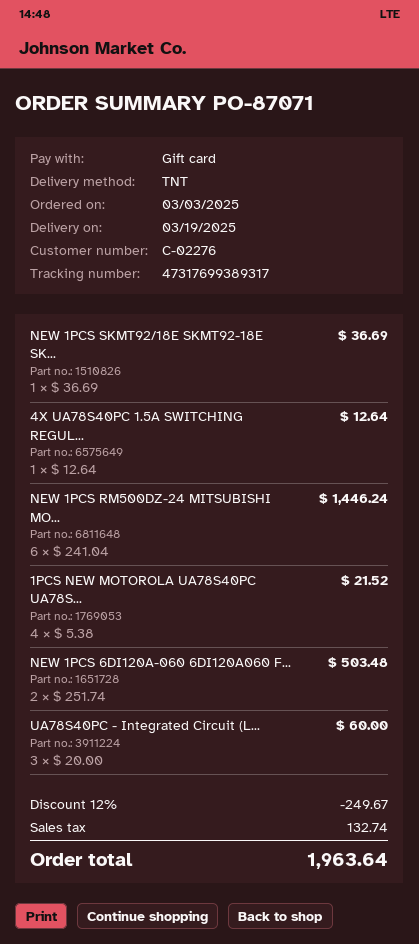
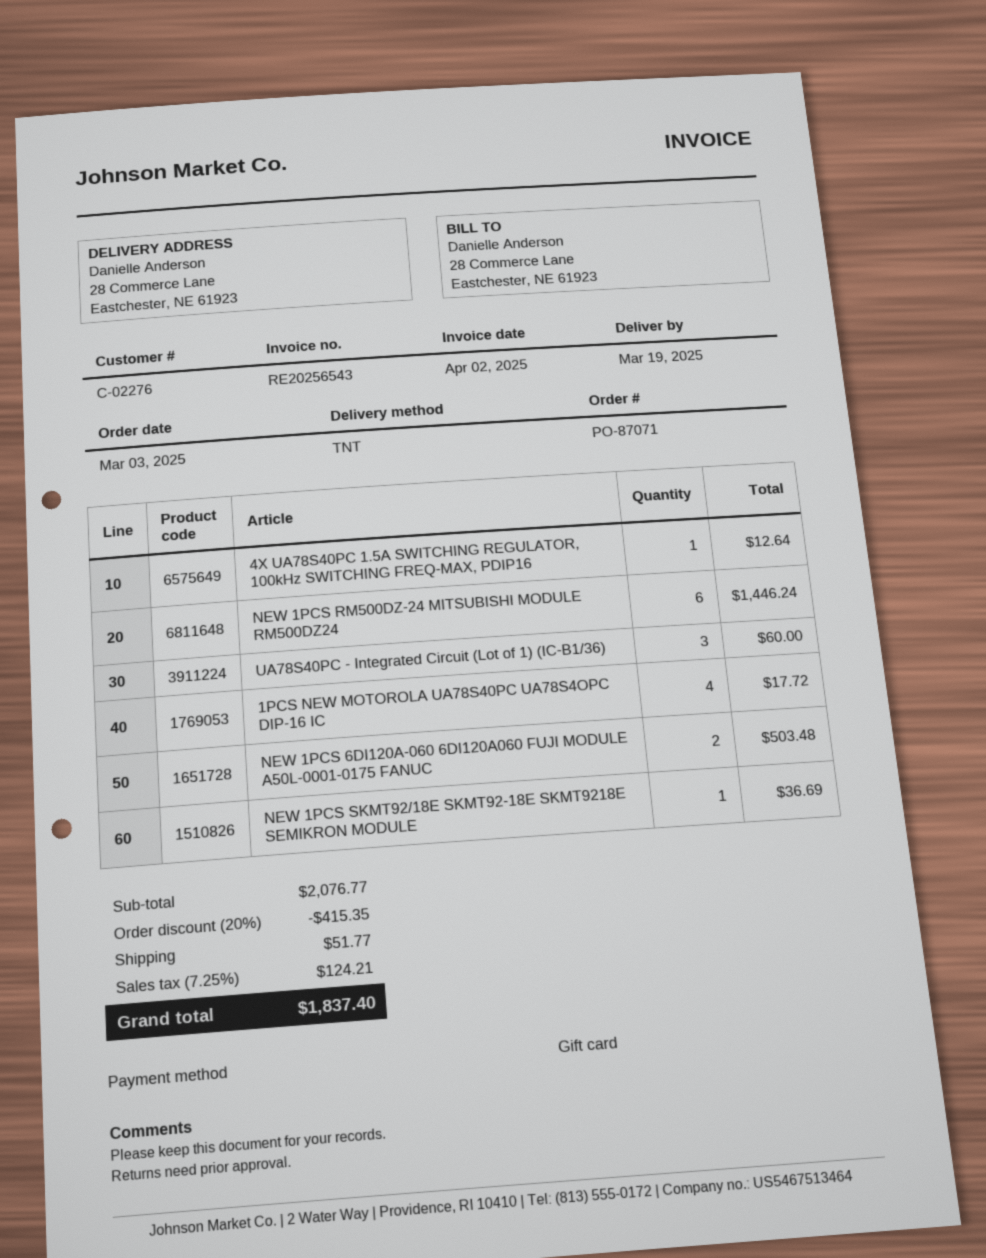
1PCS NEW MOTOROLA UA78S40PC UA78S...: 4 for 21.52 -> 4 for 17.72
discount: 12% = 249.67 -> 20% = 415.35
shipping: none -> 51.77
tax: 132.74 -> 124.21
total: 1963.64 -> 1837.40

